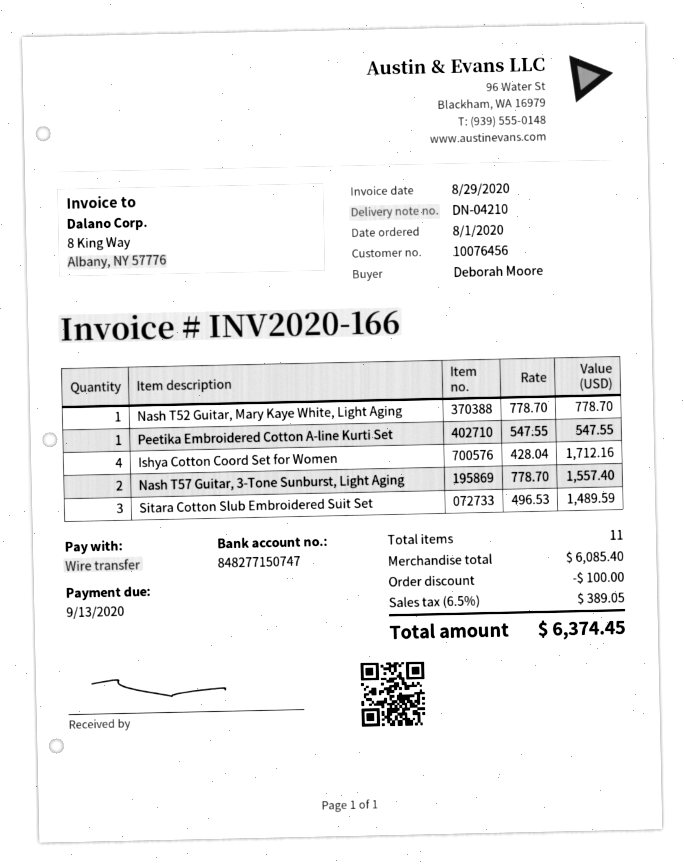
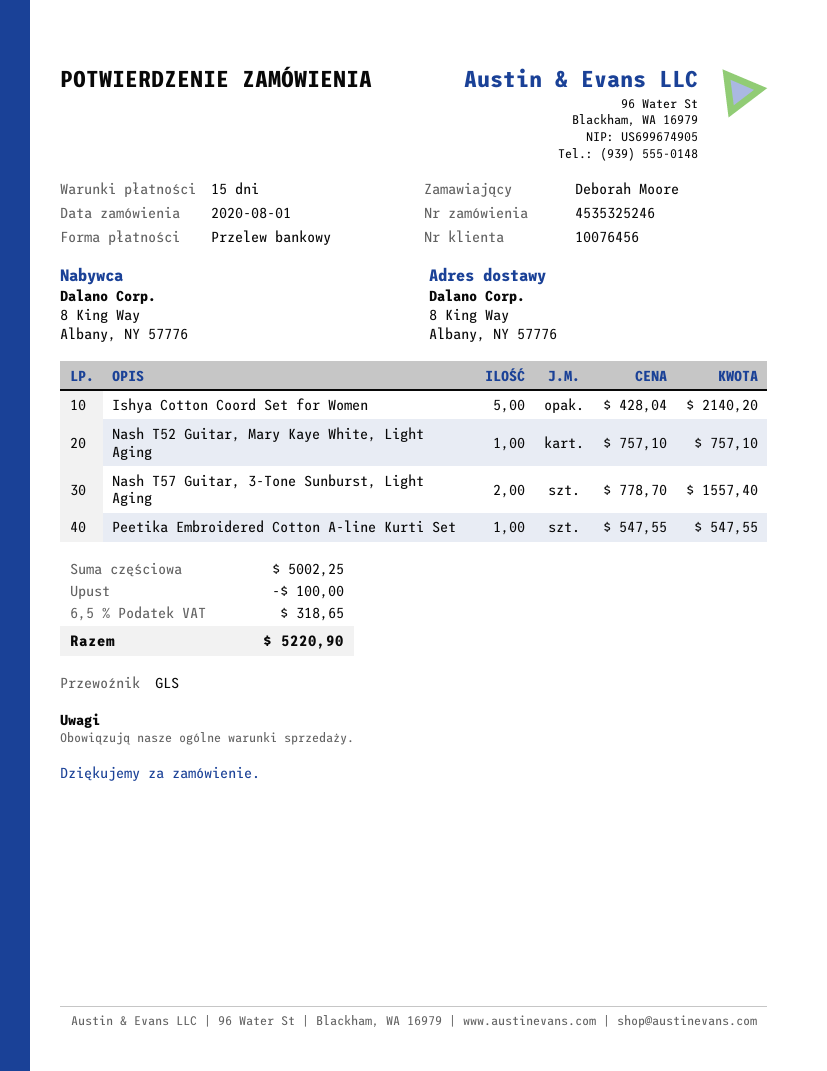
Nash T52 Guitar, Mary Kaye White, Light Aging: 1 x 778.70 = 778.70 -> 1 x 757.10 = 757.10
Ishya Cotton Coord Set for Women: 4 x 428.04 = 1712.16 -> 5 x 428.04 = 2140.20
Sitara Cotton Slub Embroidered Suit Set: 3 x 496.53 = 1489.59 -> none
subtotal: 6085.40 -> 5002.25
tax: 6.5% = 389.05 -> 6.5% = 318.65
total: 6374.45 -> 5220.90

